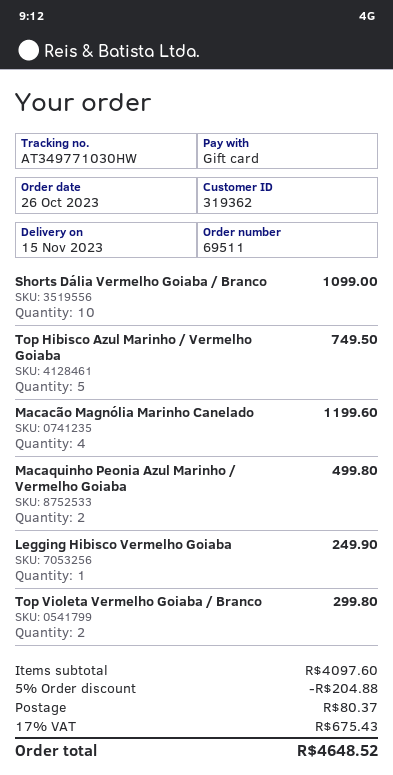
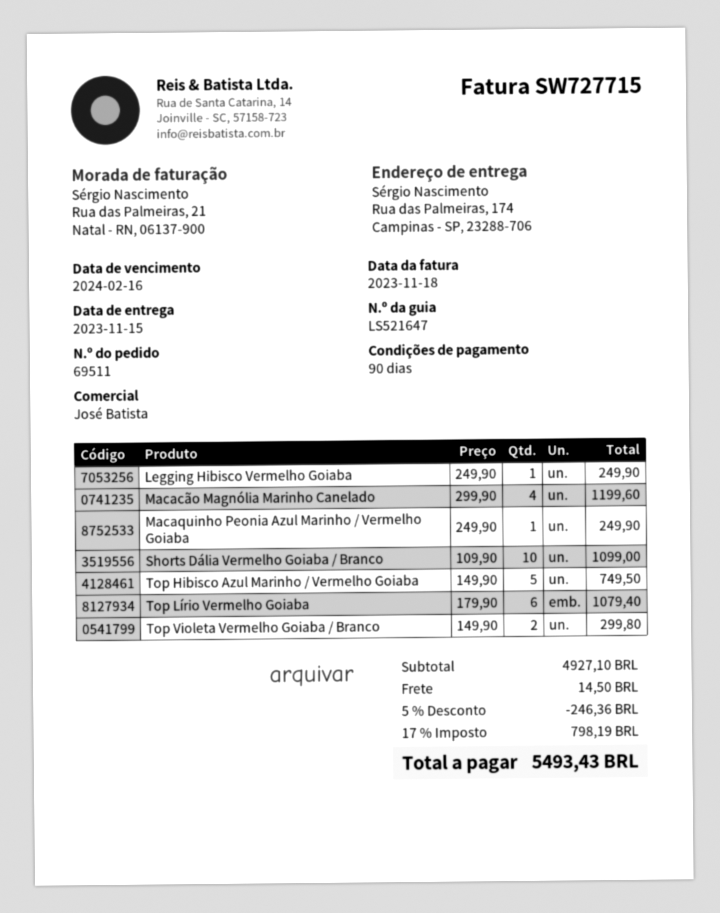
Macaquinho Peonia Azul Marinho / Vermelho Goiaba: 2 for 499.80 -> 1 for 249.90
Top Lírio Vermelho Goiaba: none -> 6 for 1079.40
subtotal: 4097.60 -> 4927.10
discount: 5% = 204.88 -> 5% = 246.36
shipping: 80.37 -> 14.50
tax: 17% = 675.43 -> 17% = 798.19
total: 4648.52 -> 5493.43

